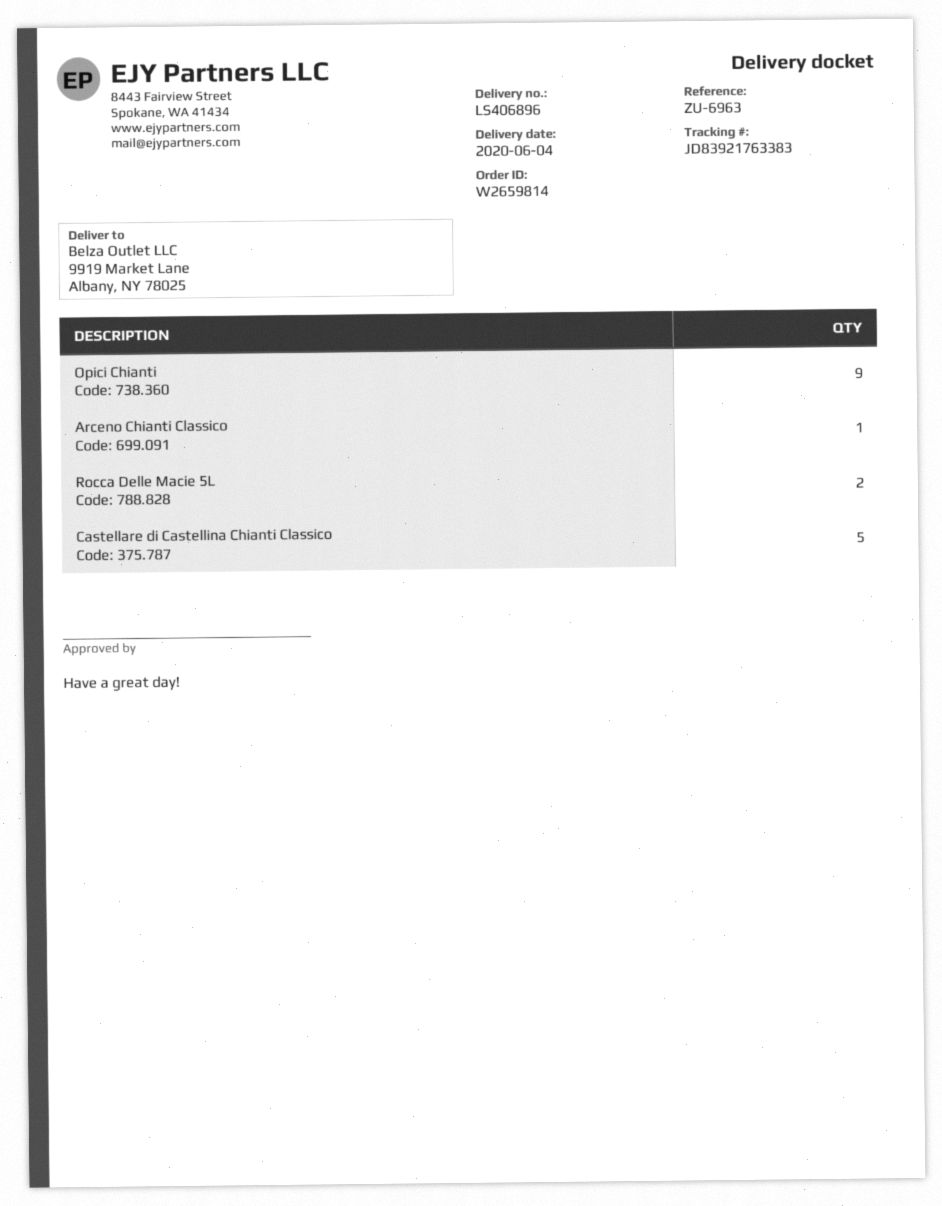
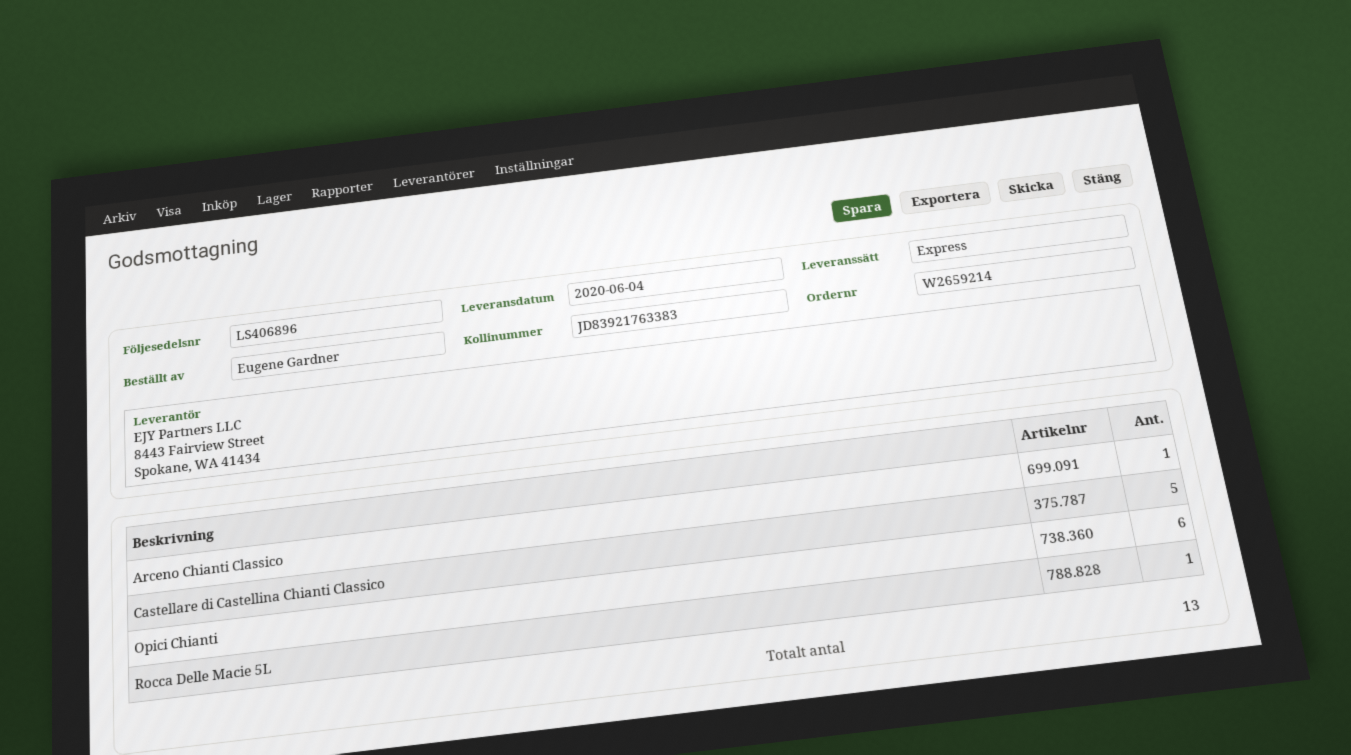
order number: W2659814 -> W2659214
Opici Chianti: 9 -> 6
Rocca Delle Macie 5L: 2 -> 1

